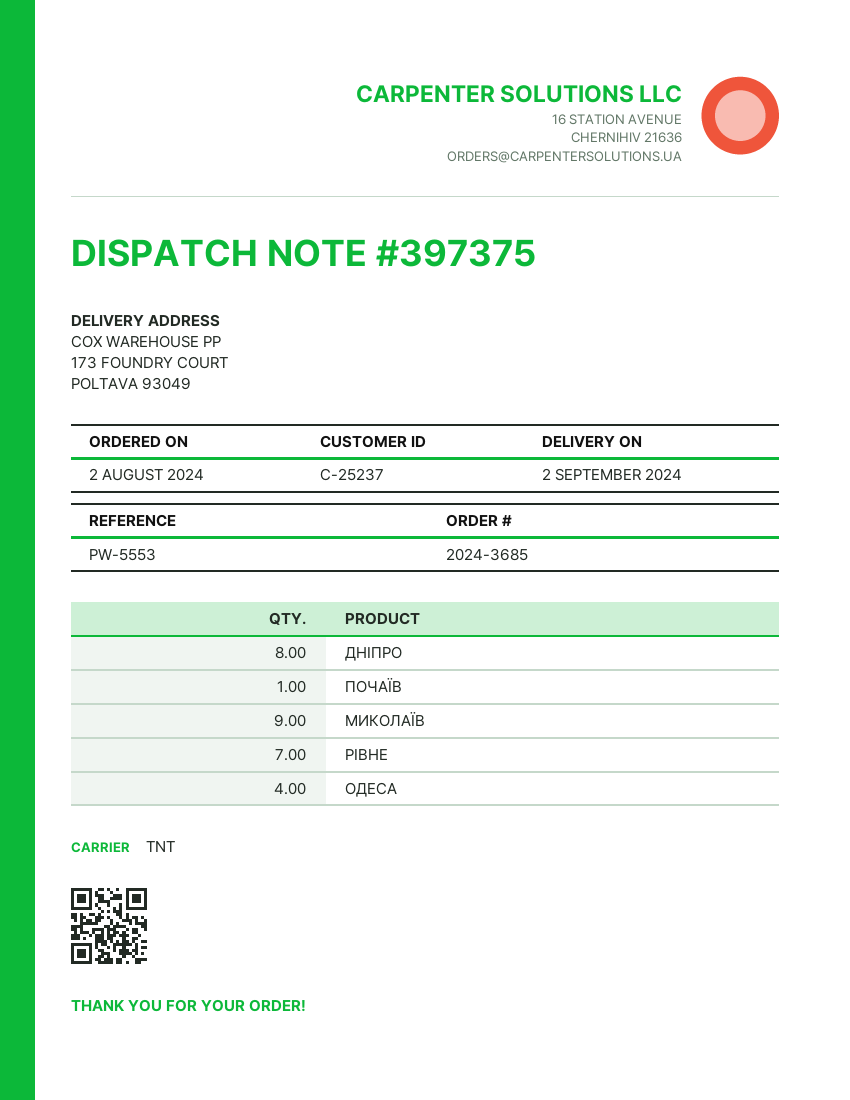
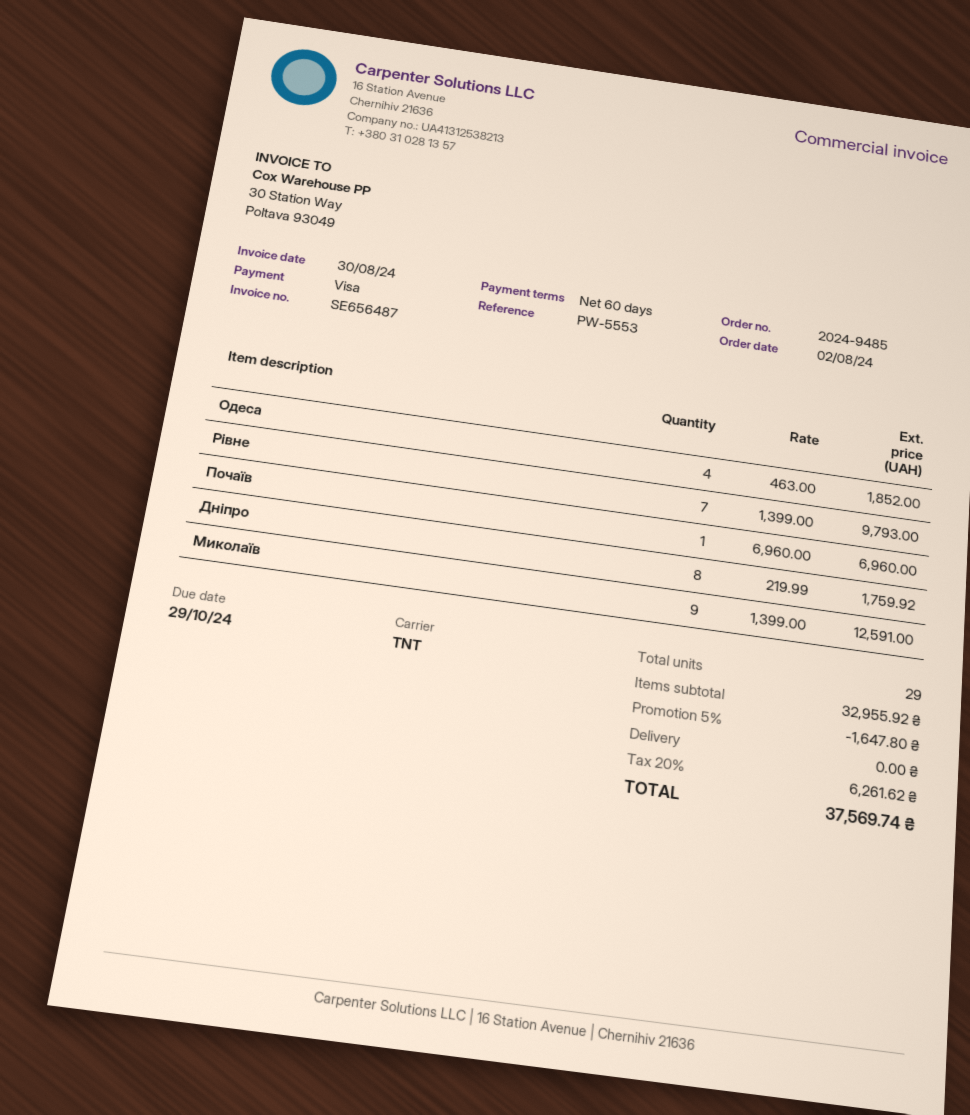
order number: 2024-3685 -> 2024-9485

